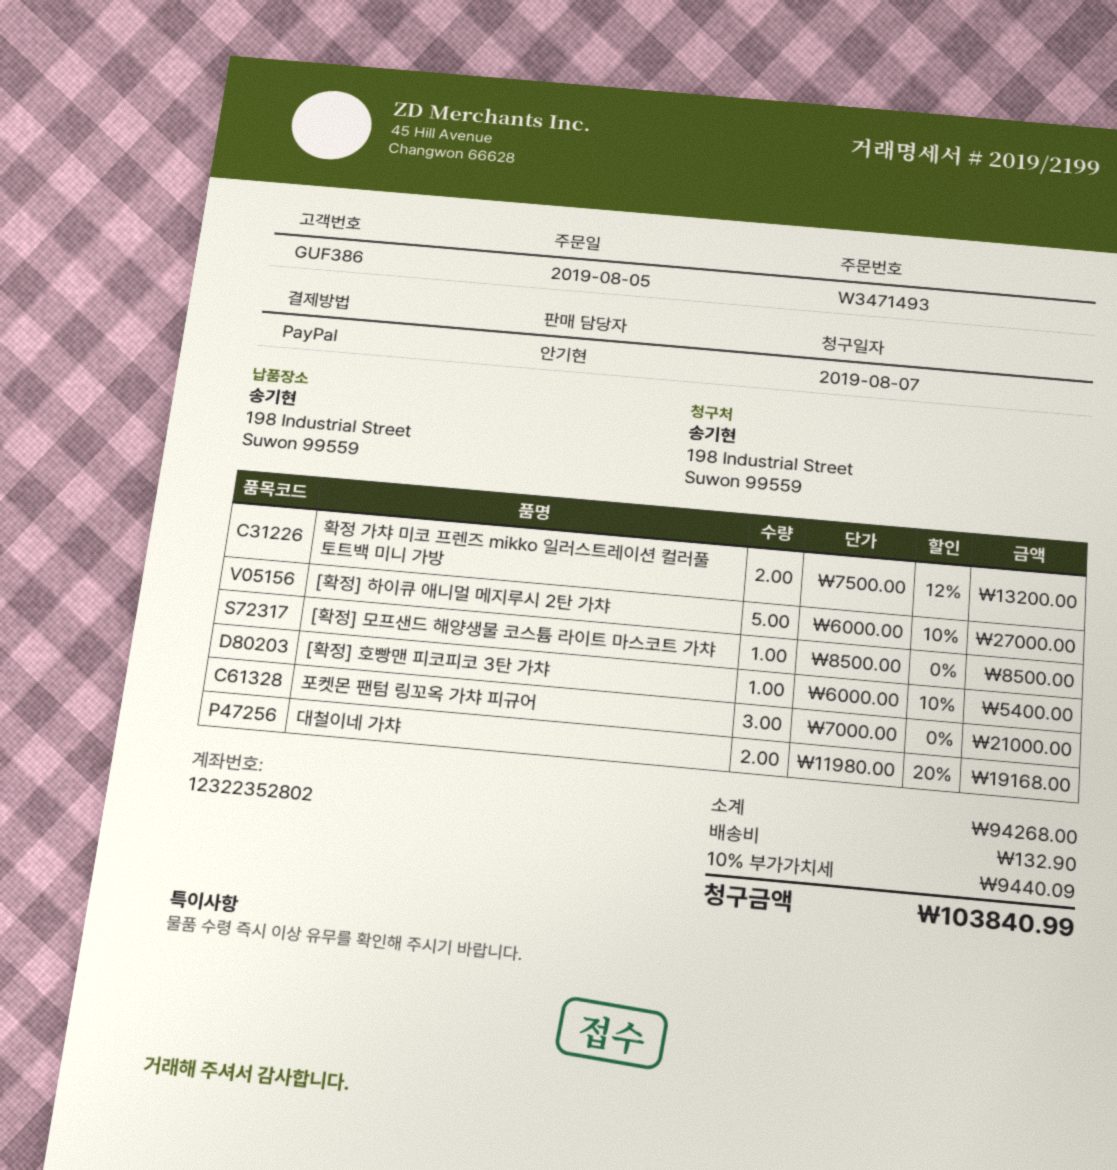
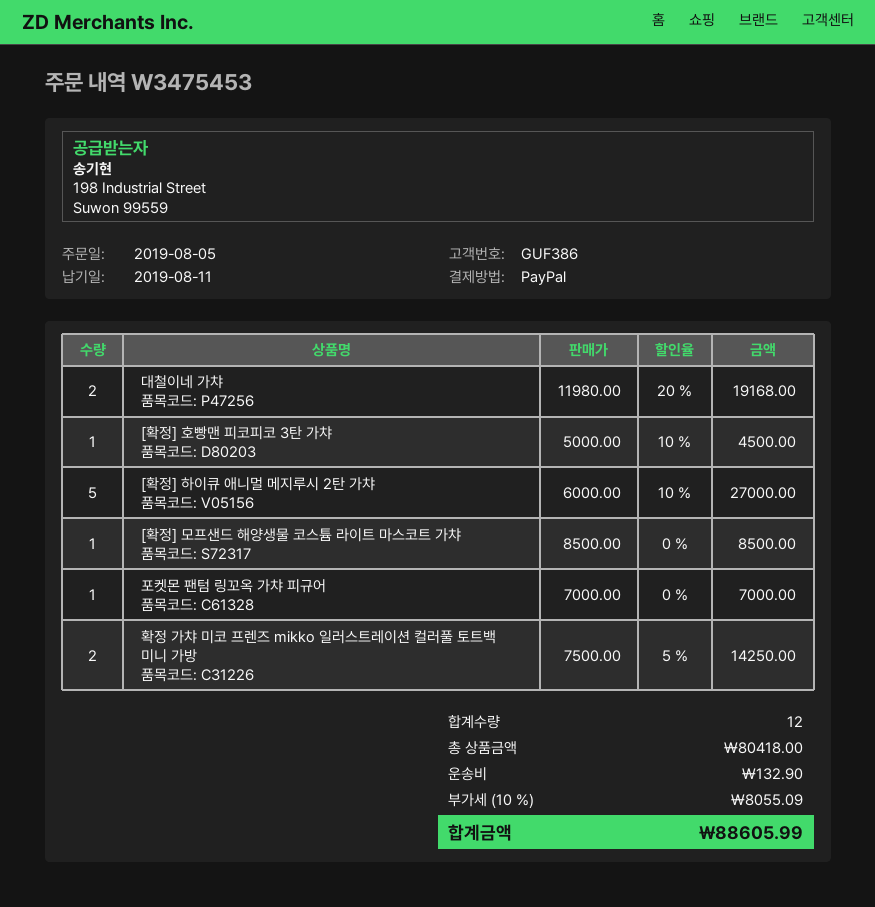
order number: W3471493 -> W3475453
확정 가챠 미코 프렌즈 mikko 일러스트레이션 컬러풀 토트백 미니 가방: 2 x 7500.00 - 12% = 13200.00 -> 2 x 7500.00 - 5% = 14250.00
[확정] 호빵맨 피코피코 3탄 가챠: 1 x 6000.00 - 10% = 5400.00 -> 1 x 5000.00 - 10% = 4500.00
포켓몬 팬텀 링꼬옥 가챠 피규어: 3 x 7000.00 = 21000.00 -> 1 x 7000.00 = 7000.00
subtotal: 94268.00 -> 80418.00
tax: 10% = 9440.09 -> 10% = 8055.09
total: 103840.99 -> 88605.99

